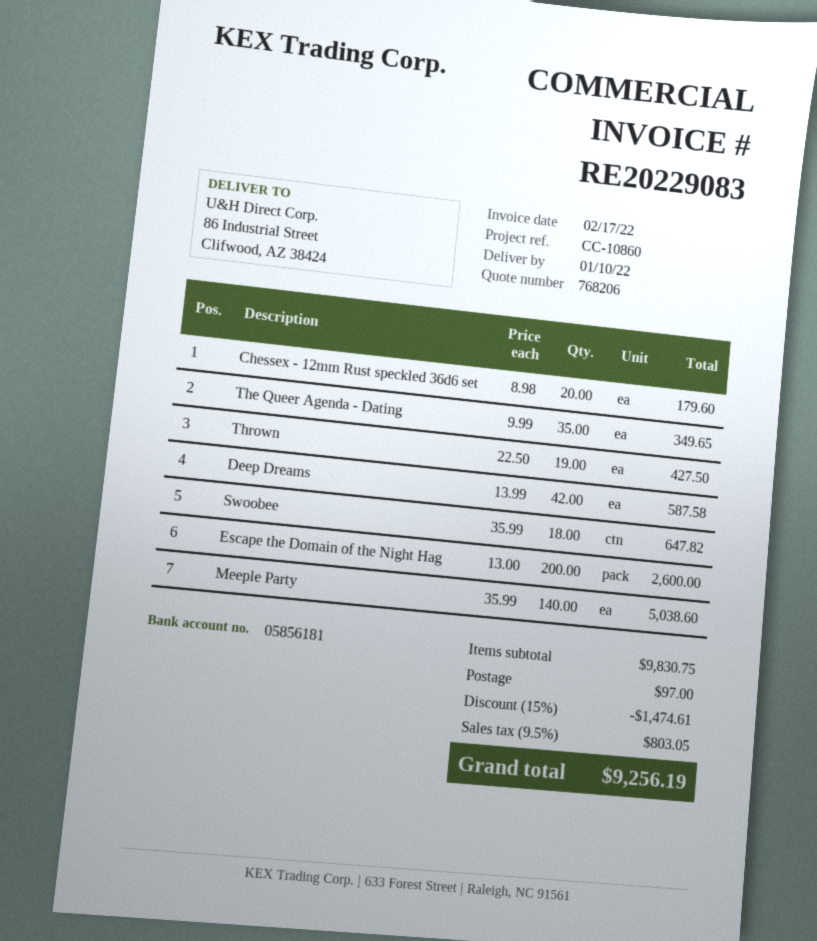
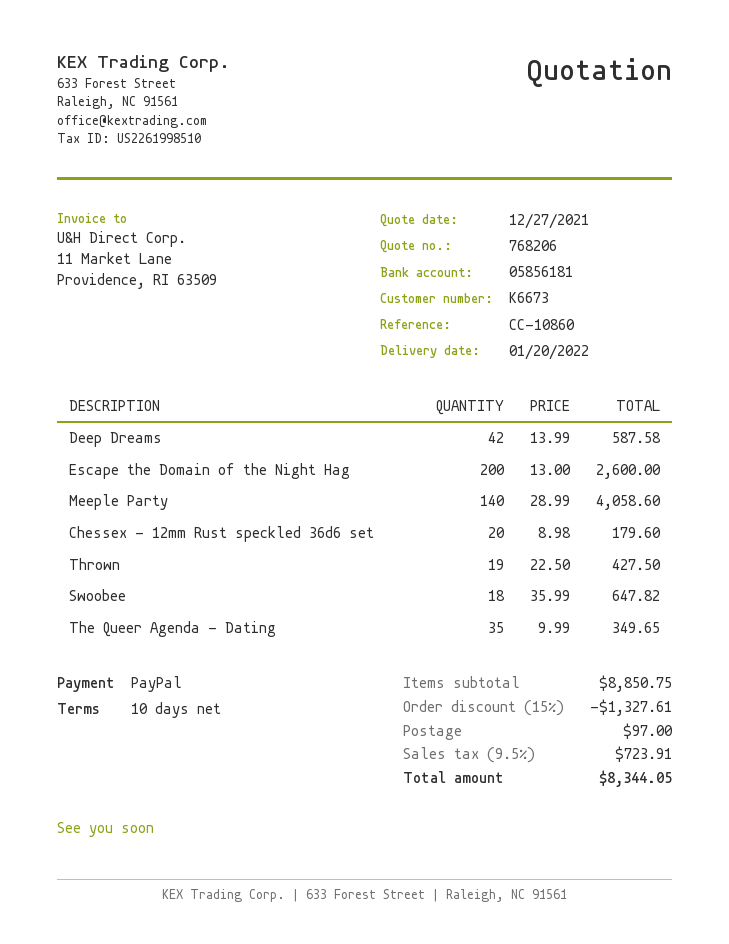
delivery date: 2022-01-10 -> 2022-01-20
Meeple Party: 140 x 35.99 = 5038.60 -> 140 x 28.99 = 4058.60
subtotal: 9830.75 -> 8850.75
discount: 15% = 1474.61 -> 15% = 1327.61
tax: 9.5% = 803.05 -> 9.5% = 723.91
total: 9256.19 -> 8344.05

